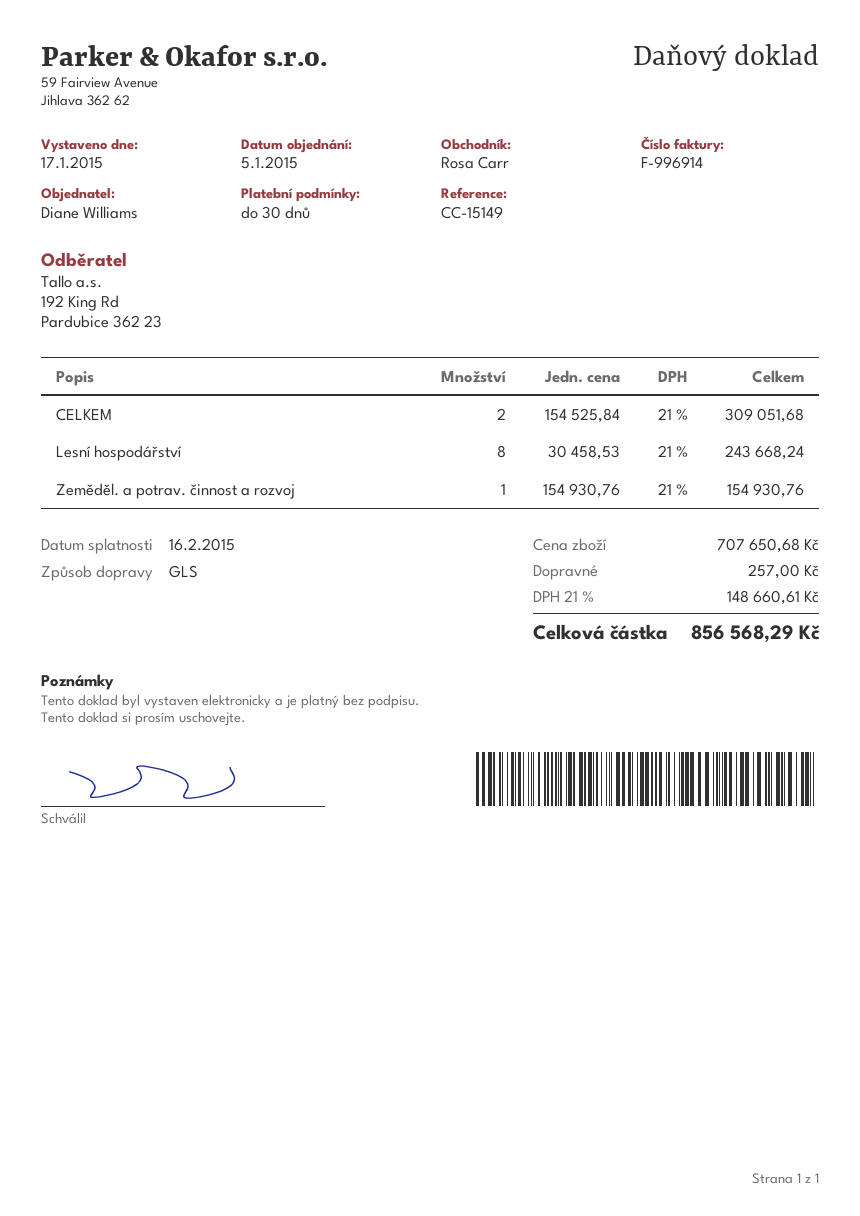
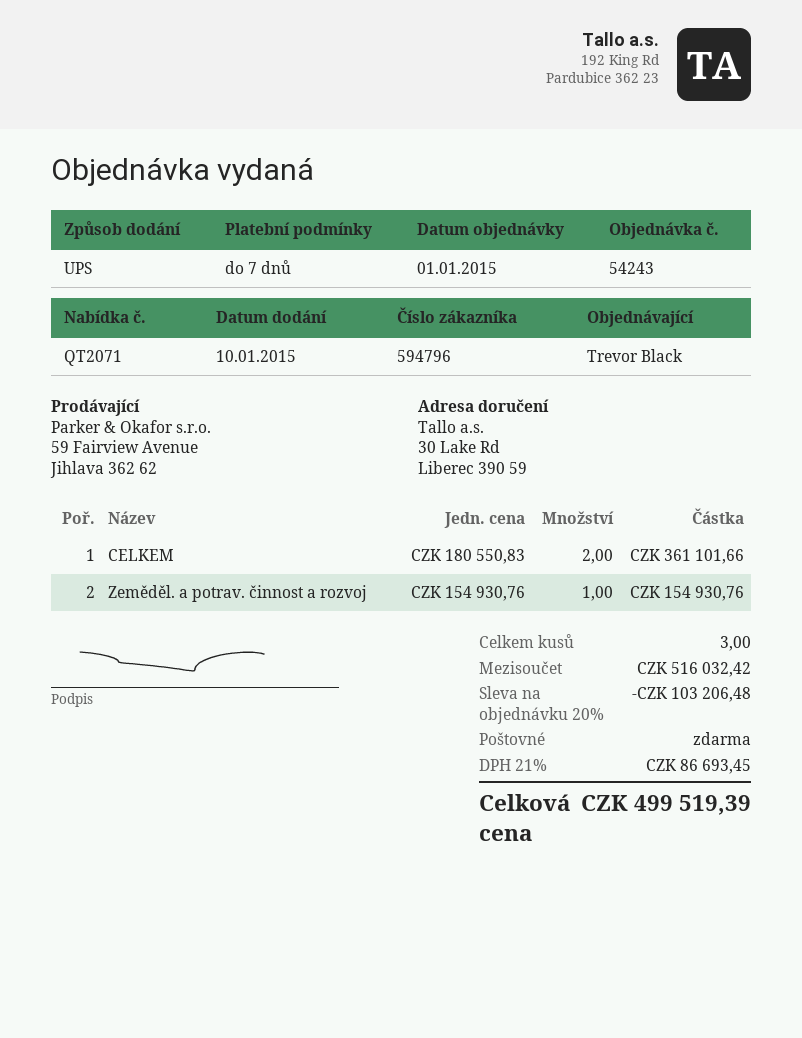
order date: 2015-01-05 -> 2015-01-01
payment terms: 30 days -> 7 days
ordered by: Diane Williams -> Trevor Black
shipping method: GLS -> UPS
CELKEM: 2 x 154525.84 = 309051.68 -> 2 x 180550.83 = 361101.66
Lesní hospodářství: 8 x 30458.53 = 243668.24 -> none
subtotal: 707650.68 -> 516032.42
discount: none -> 20% = 103206.48
shipping: 257.00 -> 0.00
tax: 21% = 148660.61 -> 21% = 86693.45
total: 856568.29 -> 499519.39

